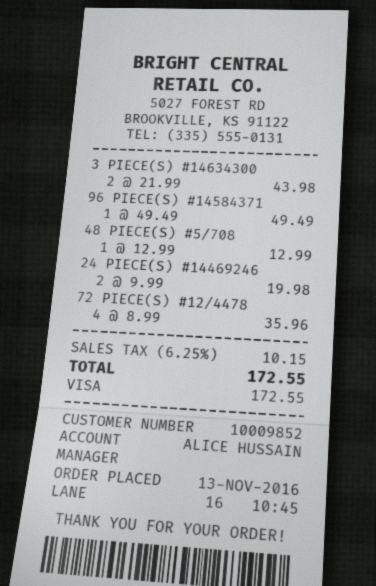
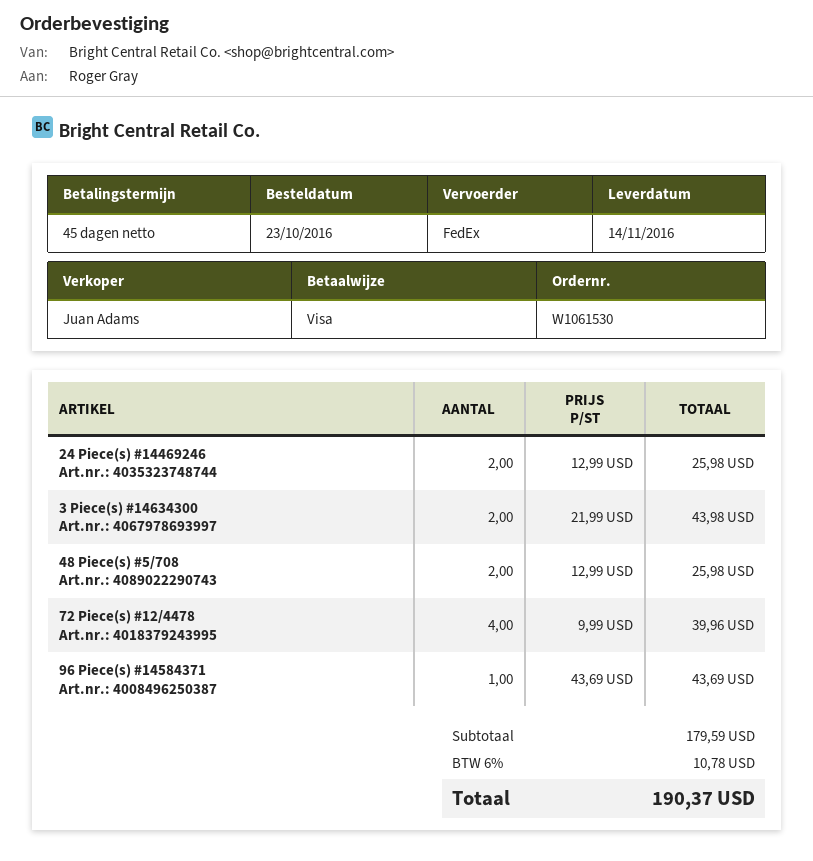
order date: 2016-11-13 -> 2016-10-23
sales rep: ALICE HUSSAIN -> Juan Adams
96 PIECE(S) #14584371: 1 x 49.49 = 49.49 -> 1 x 43.69 = 43.69
48 PIECE(S) #5/708: 1 x 12.99 = 12.99 -> 2 x 12.99 = 25.98
24 PIECE(S) #14469246: 2 x 9.99 = 19.98 -> 2 x 12.99 = 25.98
72 PIECE(S) #12/4478: 4 x 8.99 = 35.96 -> 4 x 9.99 = 39.96
tax: 6.25% = 10.15 -> 6% = 10.78
total: 172.55 -> 190.37

